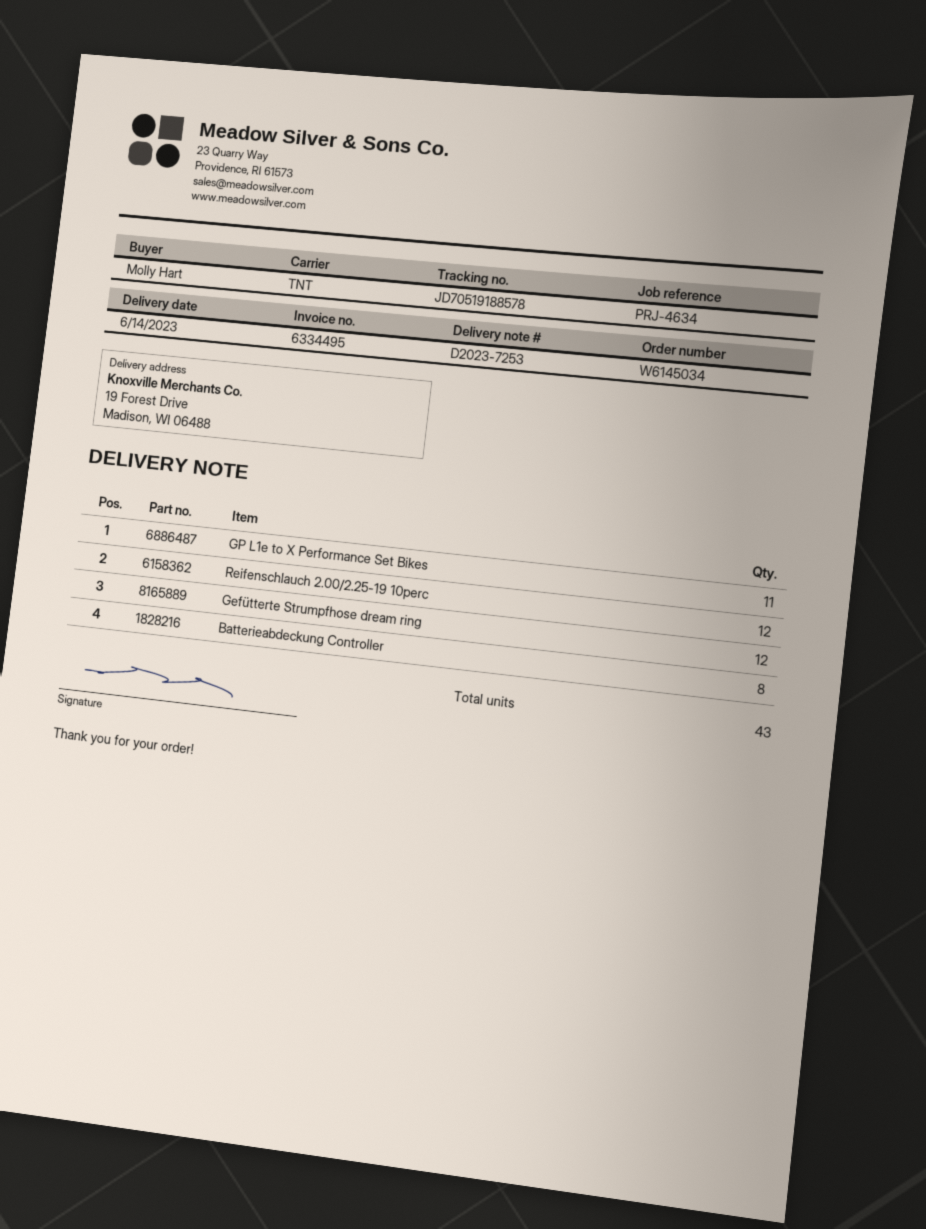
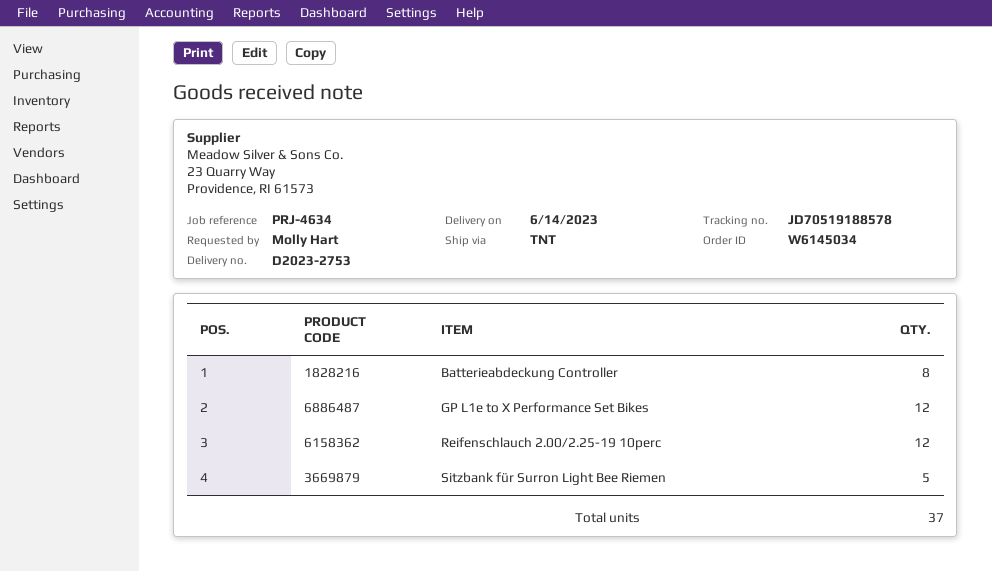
delivery note number: D2023-7253 -> D2023-2753
GP L1e to X Performance Set Bikes: 11 -> 12
Gefütterte Strumpfhose dream ring: 12 -> none
Sitzbank für Surron Light Bee Riemen: none -> 5
total quantity: 43 -> 37

